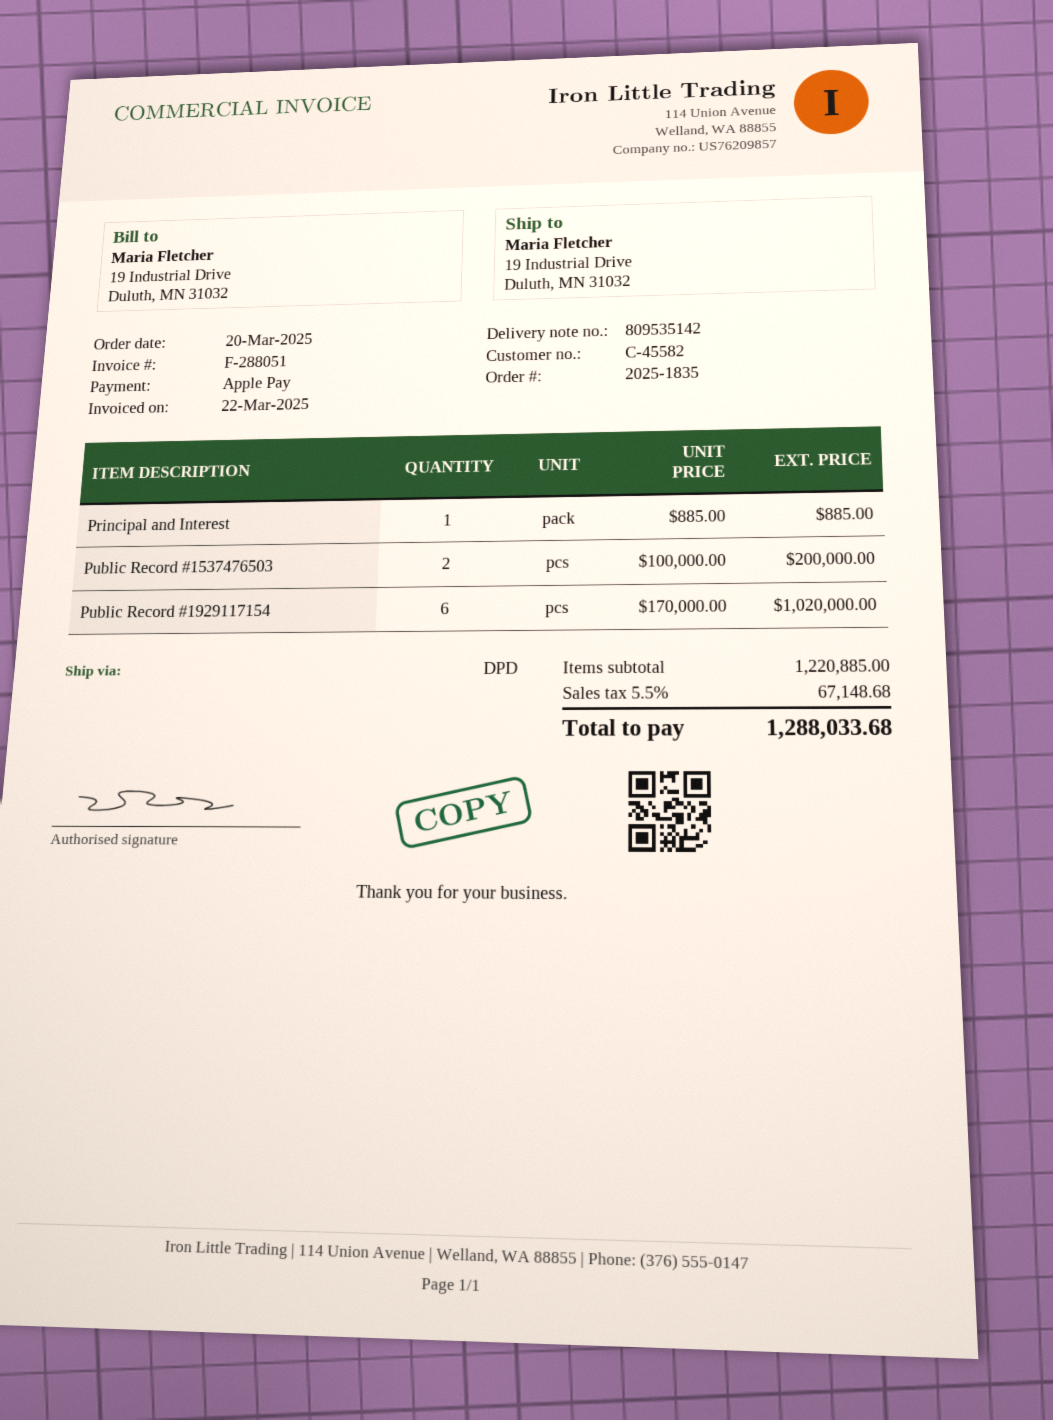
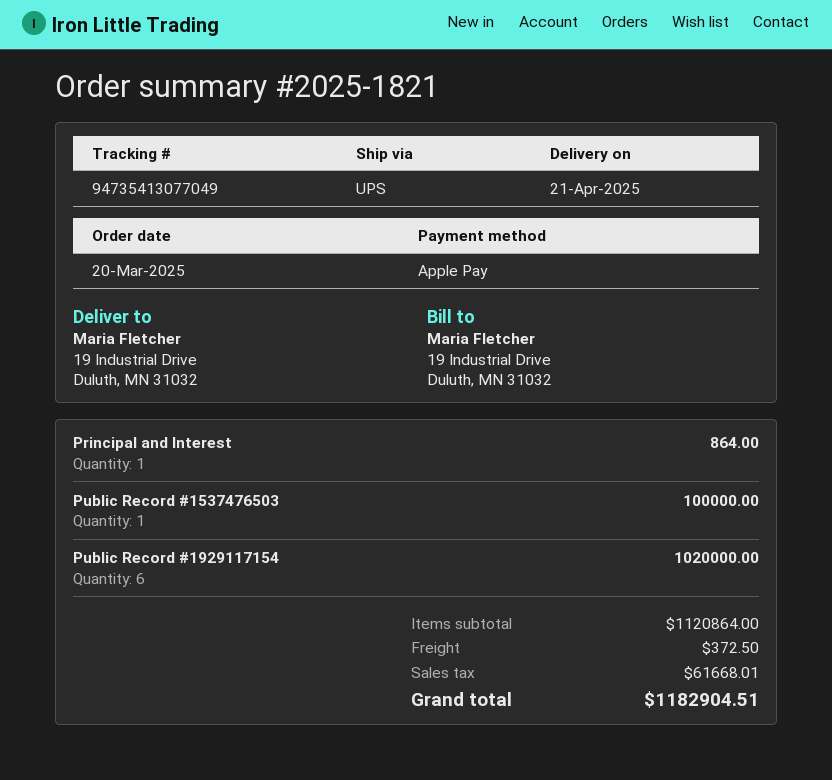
order number: 2025-1835 -> 2025-1821
shipping method: DPD -> UPS
Principal and Interest: 1 for 885.00 -> 1 for 864.00
Public Record #1537476503: 2 for 200000.00 -> 1 for 100000.00
subtotal: 1220885.00 -> 1120864.00
shipping: none -> 372.50
tax: 67148.68 -> 61668.01
total: 1288033.68 -> 1182904.51

